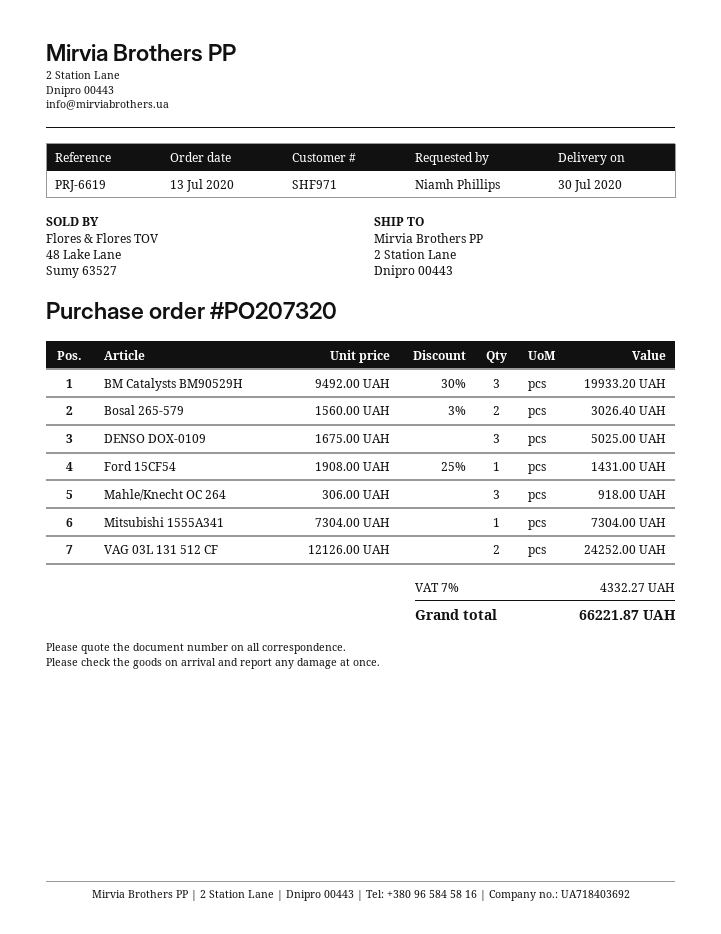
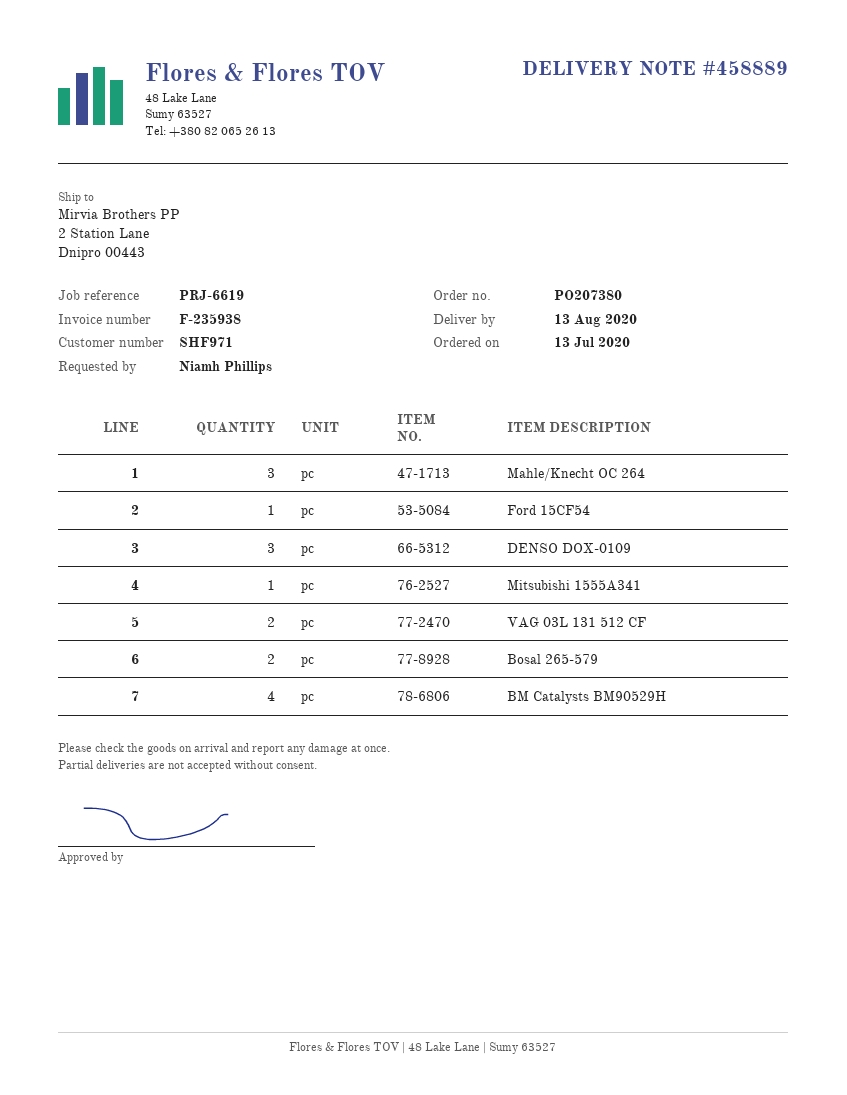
order number: PO207320 -> PO207380
delivery date: 2020-07-30 -> 2020-08-13
BM Catalysts BM90529H: 3 -> 4

